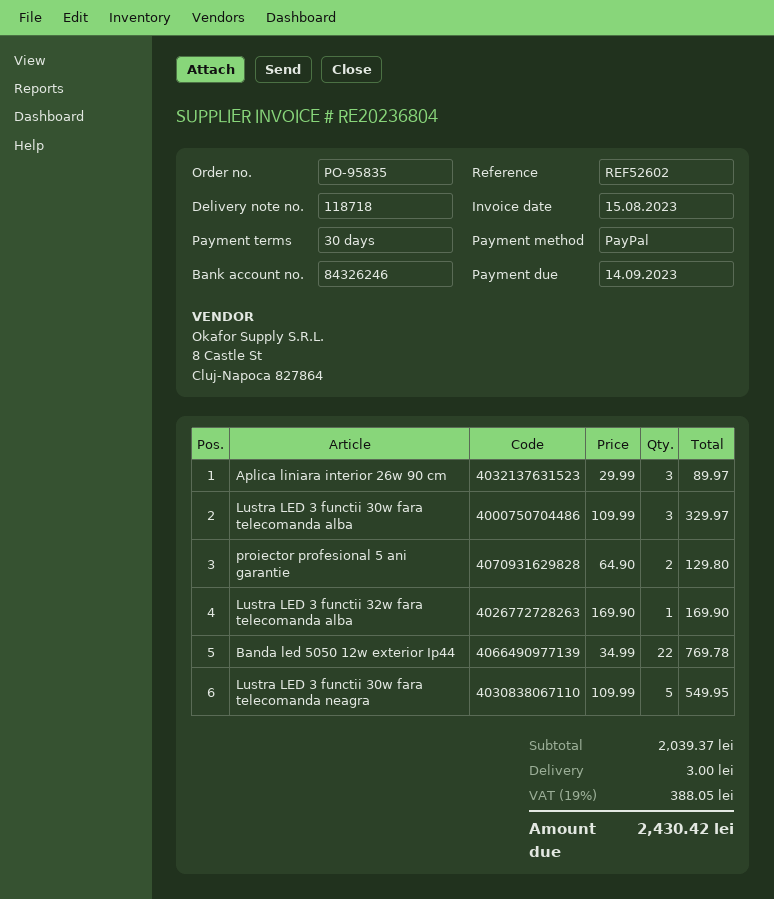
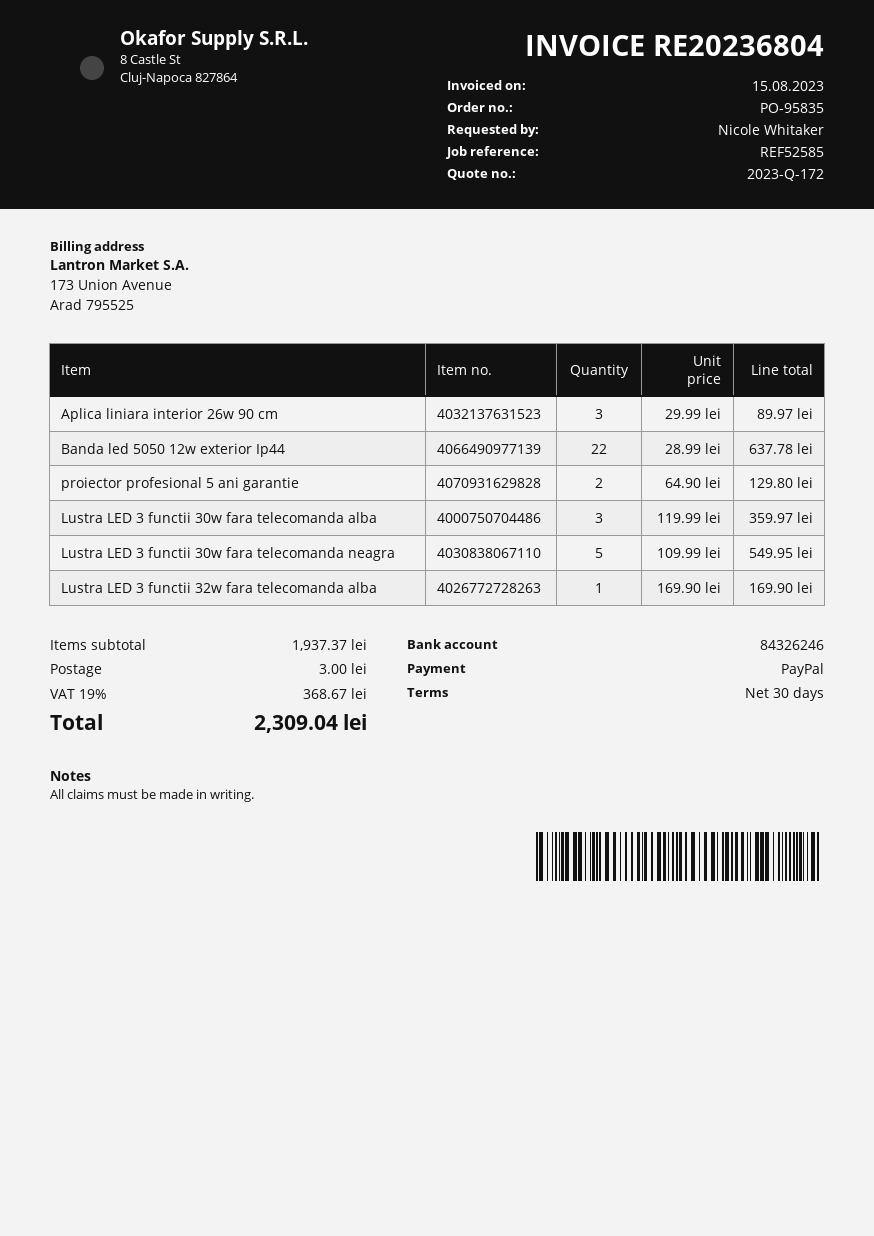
reference: REF52602 -> REF52585
Lustra LED 3 functii 30w fara telecomanda alba: 3 x 109.99 = 329.97 -> 3 x 119.99 = 359.97
Banda led 5050 12w exterior Ip44: 22 x 34.99 = 769.78 -> 22 x 28.99 = 637.78
subtotal: 2039.37 -> 1937.37
tax: 19% = 388.05 -> 19% = 368.67
total: 2430.42 -> 2309.04

